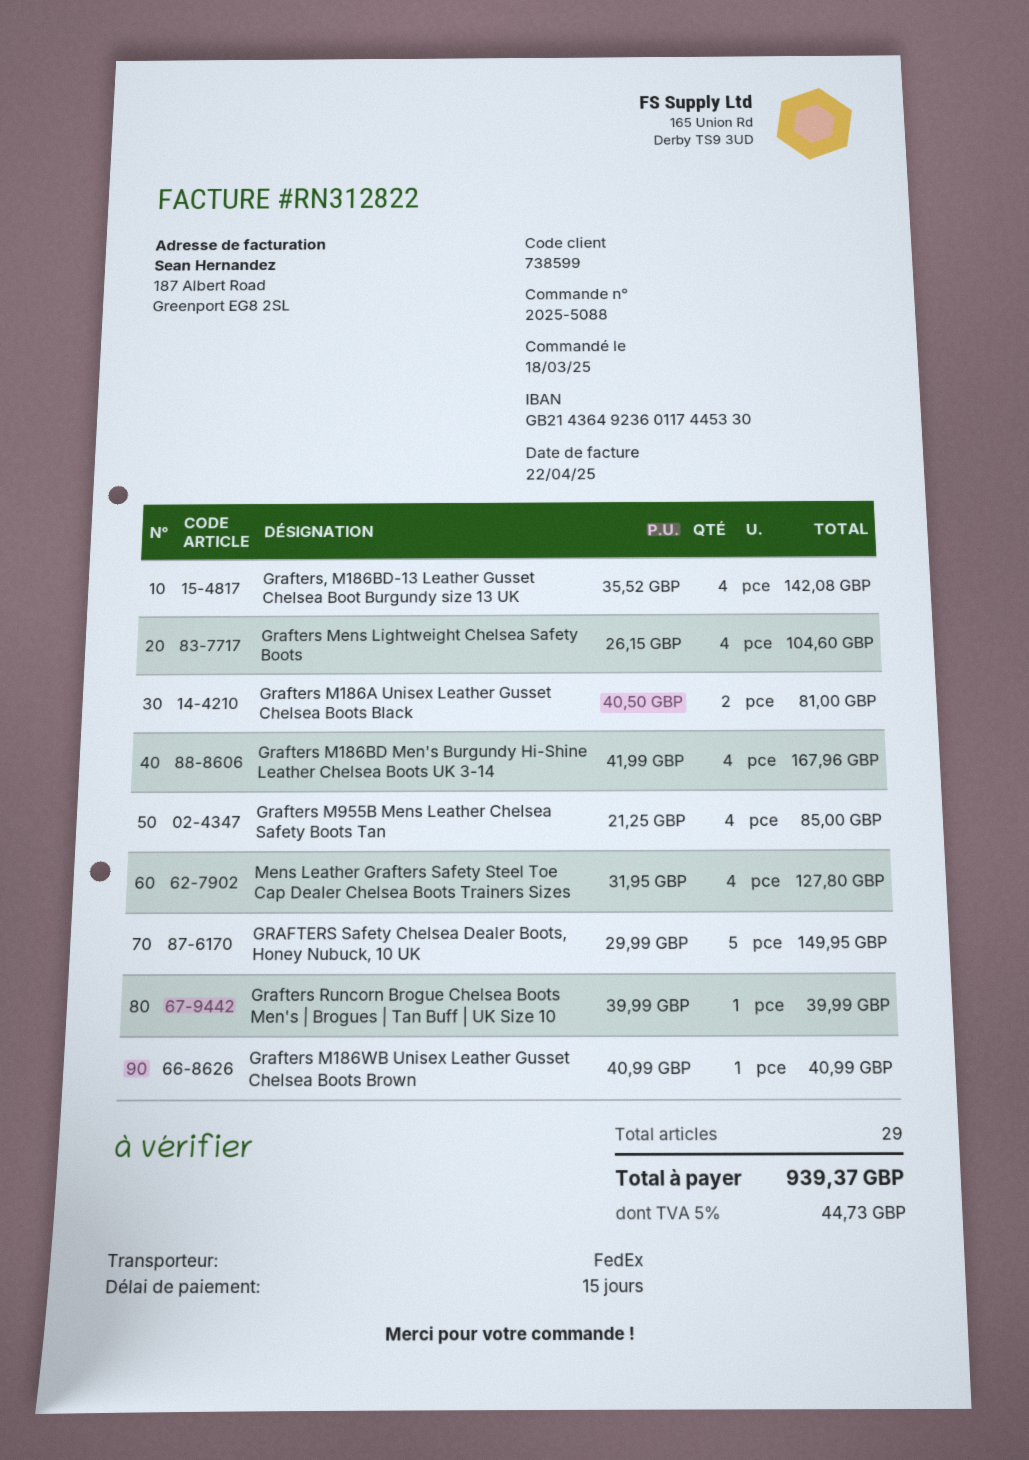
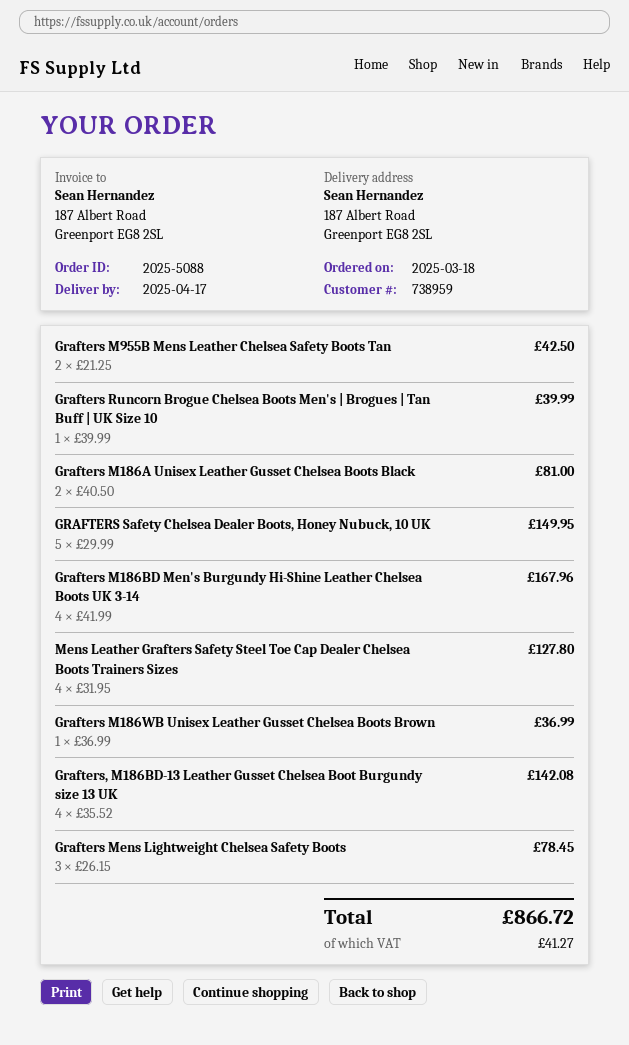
customer number: 738599 -> 738959
Grafters Mens Lightweight Chelsea Safety Boots: 4 x 26.15 = 104.60 -> 3 x 26.15 = 78.45
Grafters M955B Mens Leather Chelsea Safety Boots Tan: 4 x 21.25 = 85.00 -> 2 x 21.25 = 42.50
Grafters M186WB Unisex Leather Gusset Chelsea Boots Brown: 1 x 40.99 = 40.99 -> 1 x 36.99 = 36.99
tax: 44.73 -> 41.27
total: 939.37 -> 866.72

